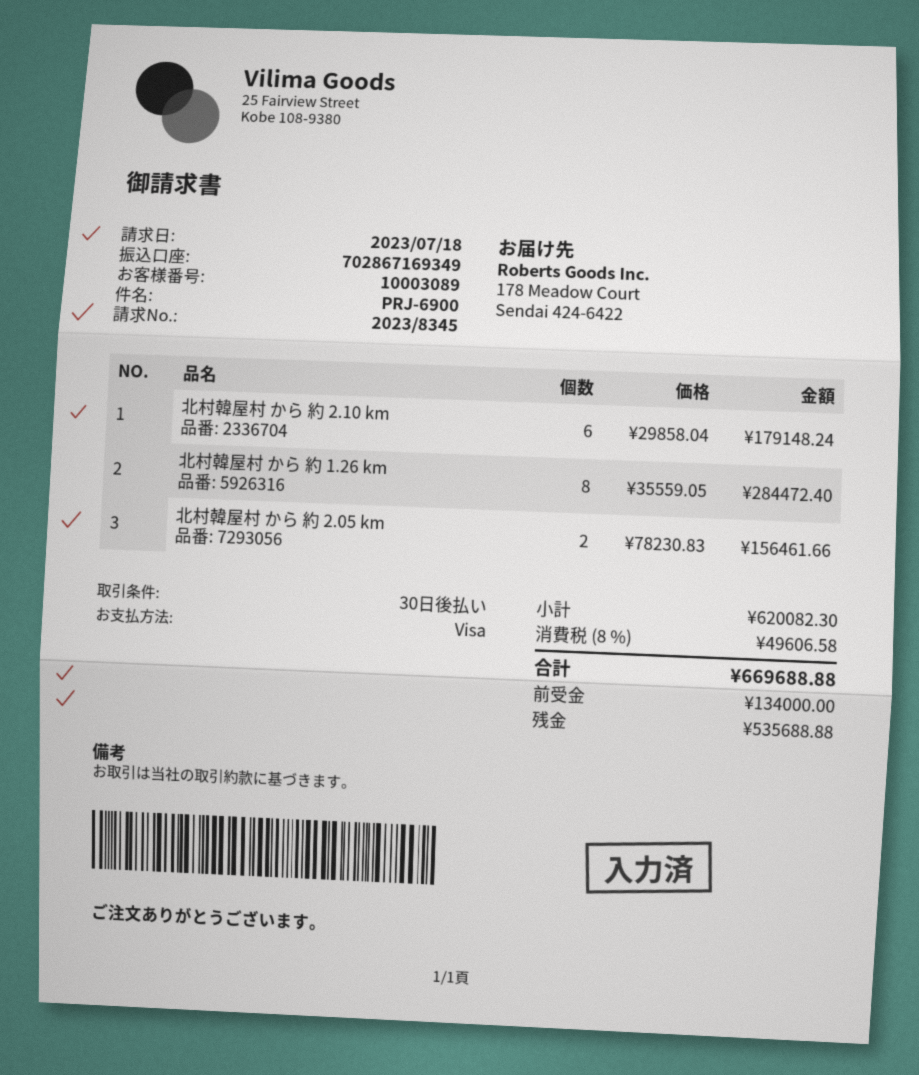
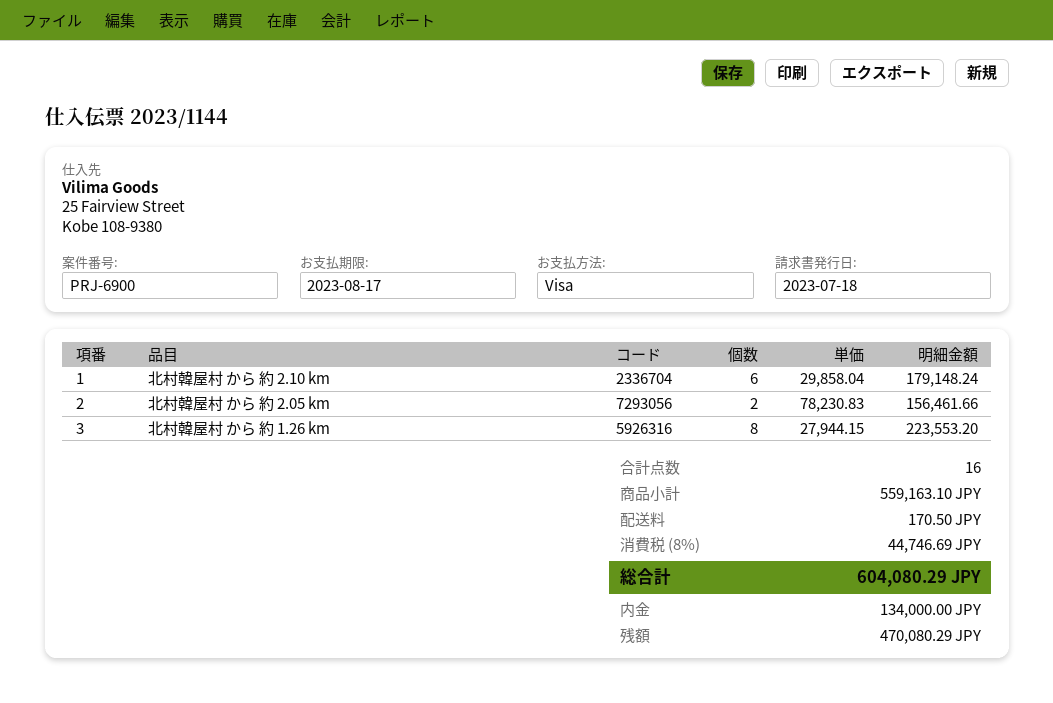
invoice number: 2023/8345 -> 2023/1144
北村韓屋村 から 約 1.26 km: 8 x 35559.05 = 284472.40 -> 8 x 27944.15 = 223553.20
subtotal: 620082.30 -> 559163.10
shipping: none -> 170.50
tax: 8% = 49606.58 -> 8% = 44746.69
total: 669688.88 -> 604080.29
balance: 535688.88 -> 470080.29

